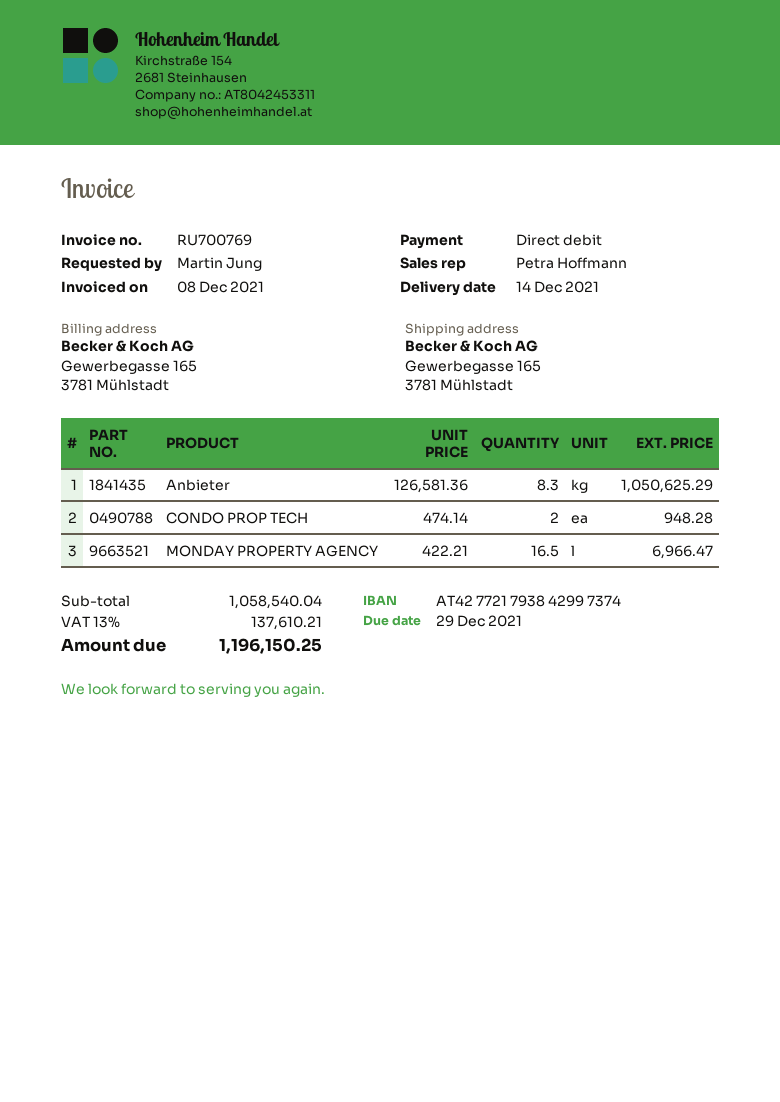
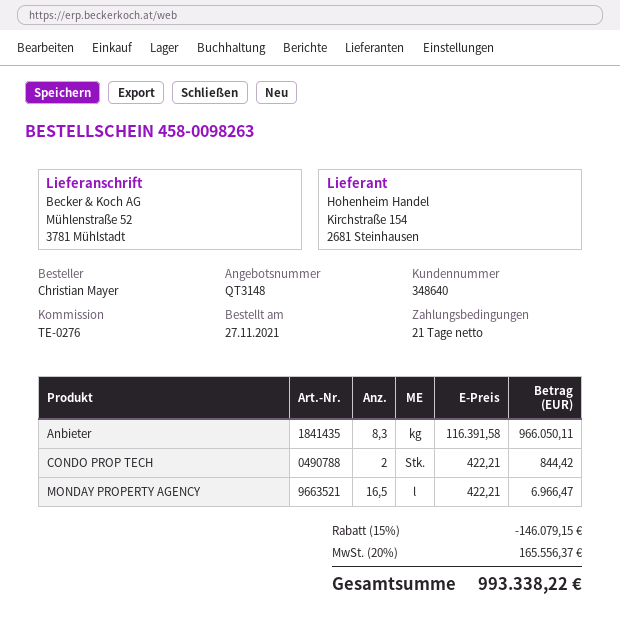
ordered by: Martin Jung -> Christian Mayer
ship to: Gewerbegasse 165, 3781 Mühlstadt -> Mühlenstraße 52, 3781 Mühlstadt
Anbieter: 8.3 x 126581.36 = 1050625.29 -> 8.3 x 116391.58 = 966050.11
CONDO PROP TECH: 2 x 474.14 = 948.28 -> 2 x 422.21 = 844.42
discount: none -> 15% = 146079.15
tax: 13% = 137610.21 -> 20% = 165556.37
total: 1196150.25 -> 993338.22

